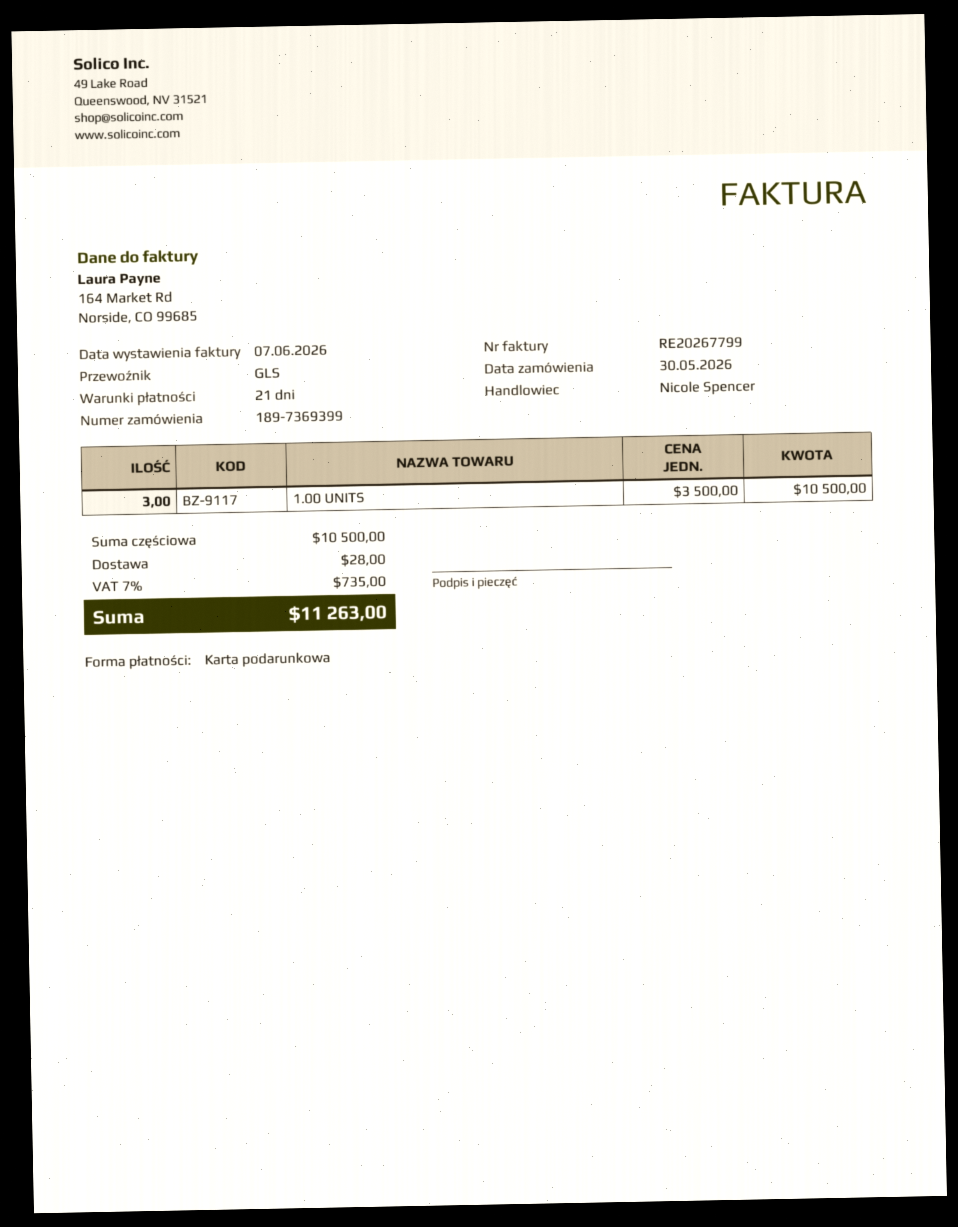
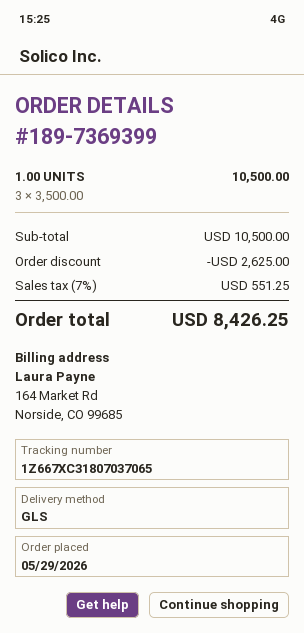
order date: 2026-05-30 -> 2026-05-29
discount: none -> 2625.00
shipping: 28.00 -> none
tax: 7% = 735.00 -> 7% = 551.25
total: 11263.00 -> 8426.25

